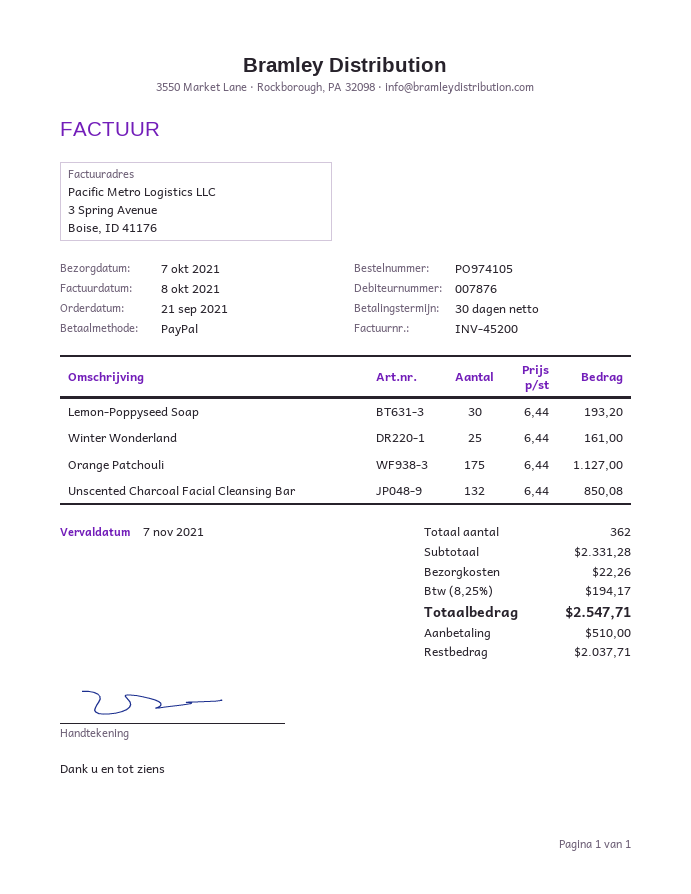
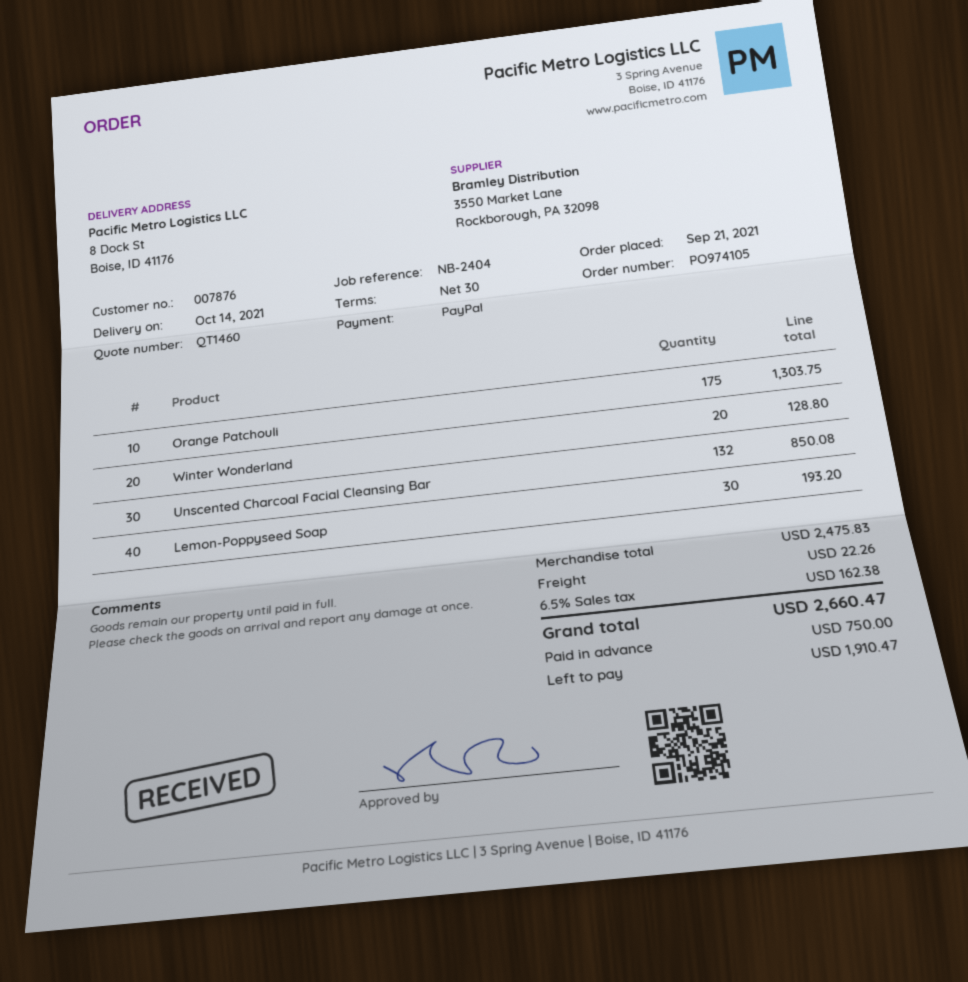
delivery date: 2021-10-07 -> 2021-10-14
Winter Wonderland: 25 for 161.00 -> 20 for 128.80
Orange Patchouli: 175 for 1127.00 -> 175 for 1303.75
subtotal: 2331.28 -> 2475.83
tax: 8.25% = 194.17 -> 6.5% = 162.38
total: 2547.71 -> 2660.47
deposit: 510.00 -> 750.00
balance: 2037.71 -> 1910.47

